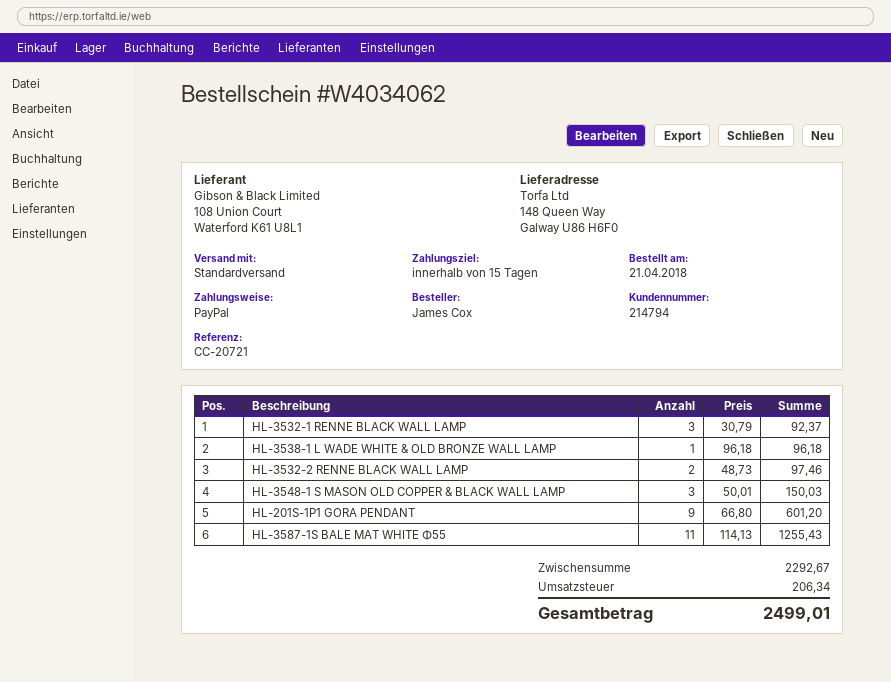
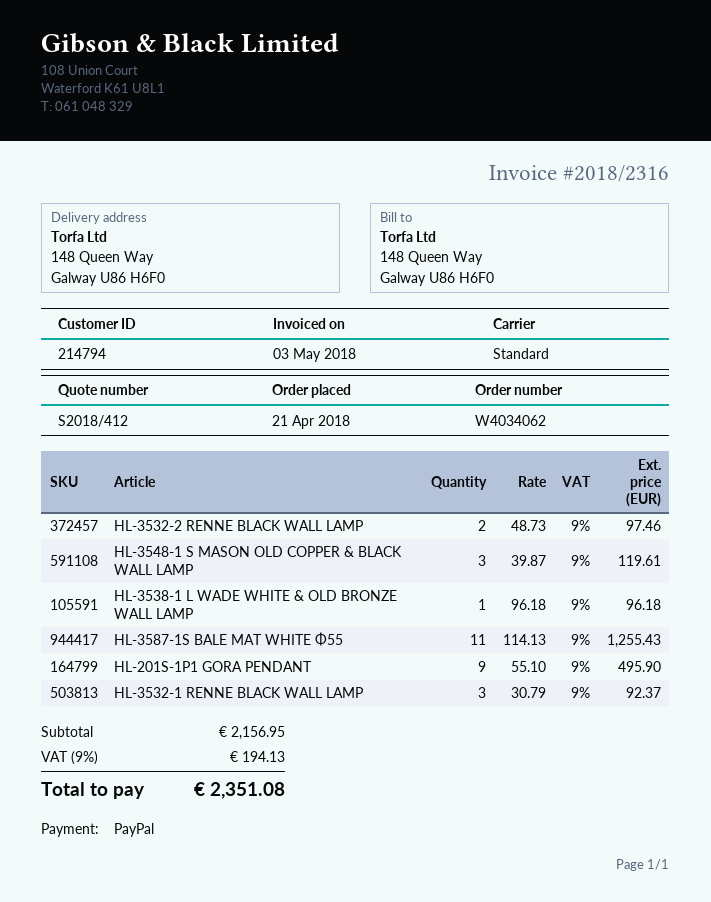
HL-3548-1 S MASON OLD COPPER & BLACK WALL LAMP: 3 x 50.01 = 150.03 -> 3 x 39.87 = 119.61
HL-201S-1P1 GORA PENDANT: 9 x 66.80 = 601.20 -> 9 x 55.10 = 495.90
subtotal: 2292.67 -> 2156.95
tax: 206.34 -> 194.13
total: 2499.01 -> 2351.08

